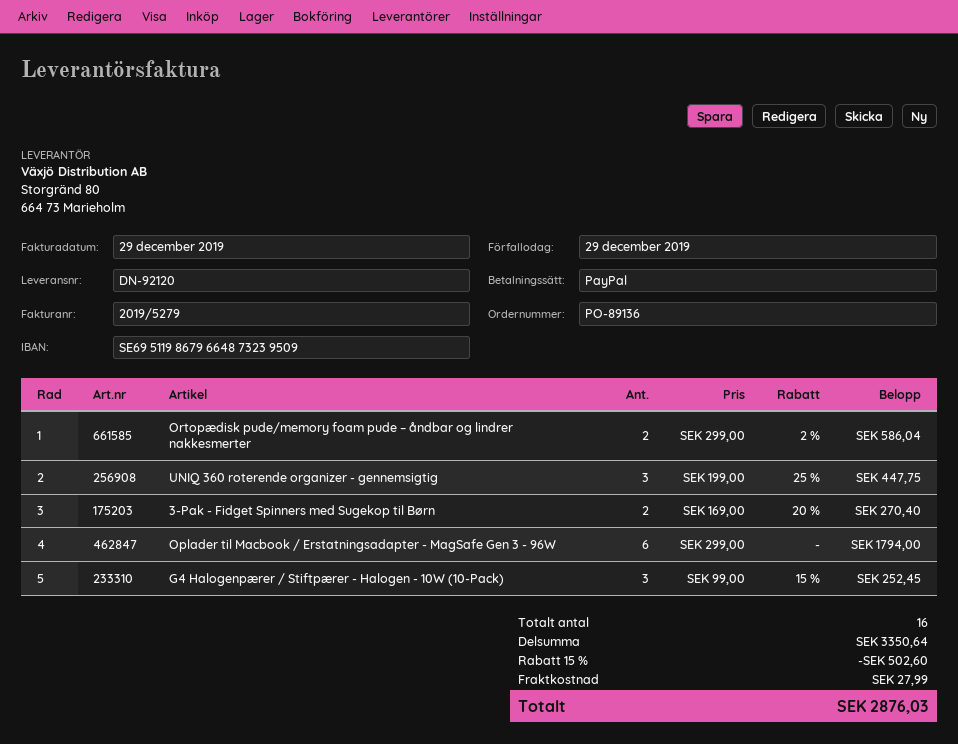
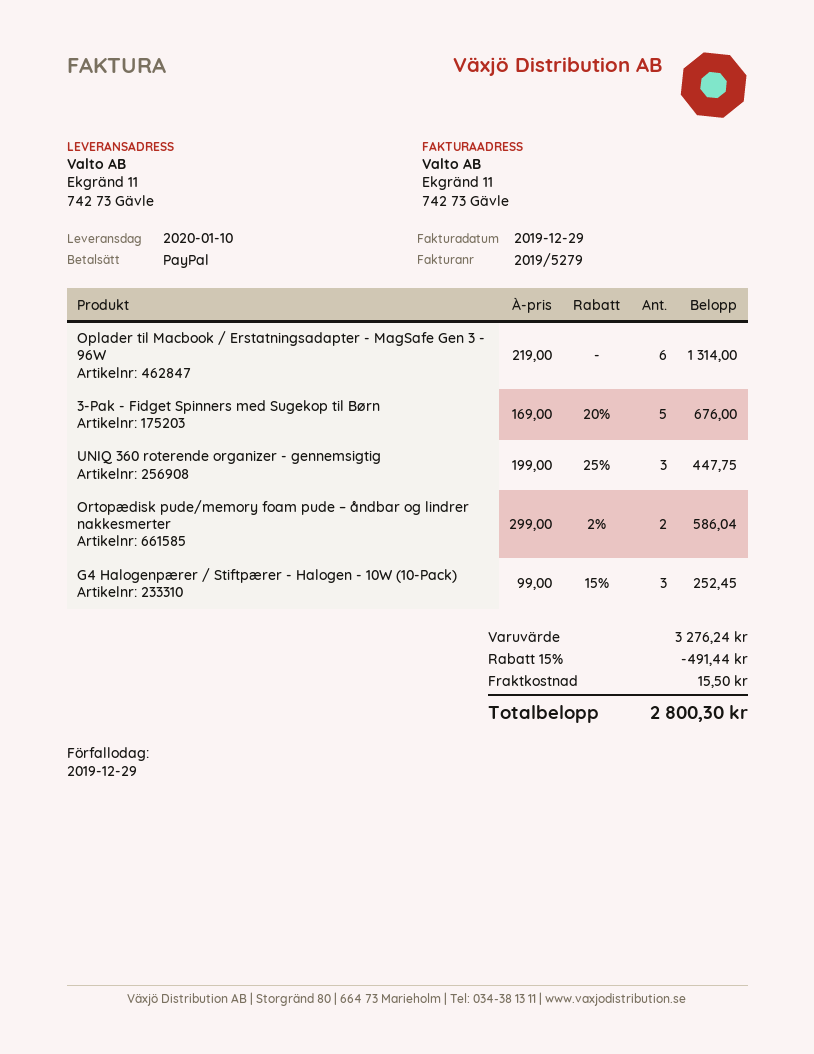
3-Pak - Fidget Spinners med Sugekop til Børn: 2 x 169.00 - 20% = 270.40 -> 5 x 169.00 - 20% = 676.00
Oplader til Macbook / Erstatningsadapter - MagSafe Gen 3 - 96W: 6 x 299.00 = 1794.00 -> 6 x 219.00 = 1314.00
subtotal: 3350.64 -> 3276.24
discount: 15% = 502.60 -> 15% = 491.44
shipping: 27.99 -> 15.50
total: 2876.03 -> 2800.30

